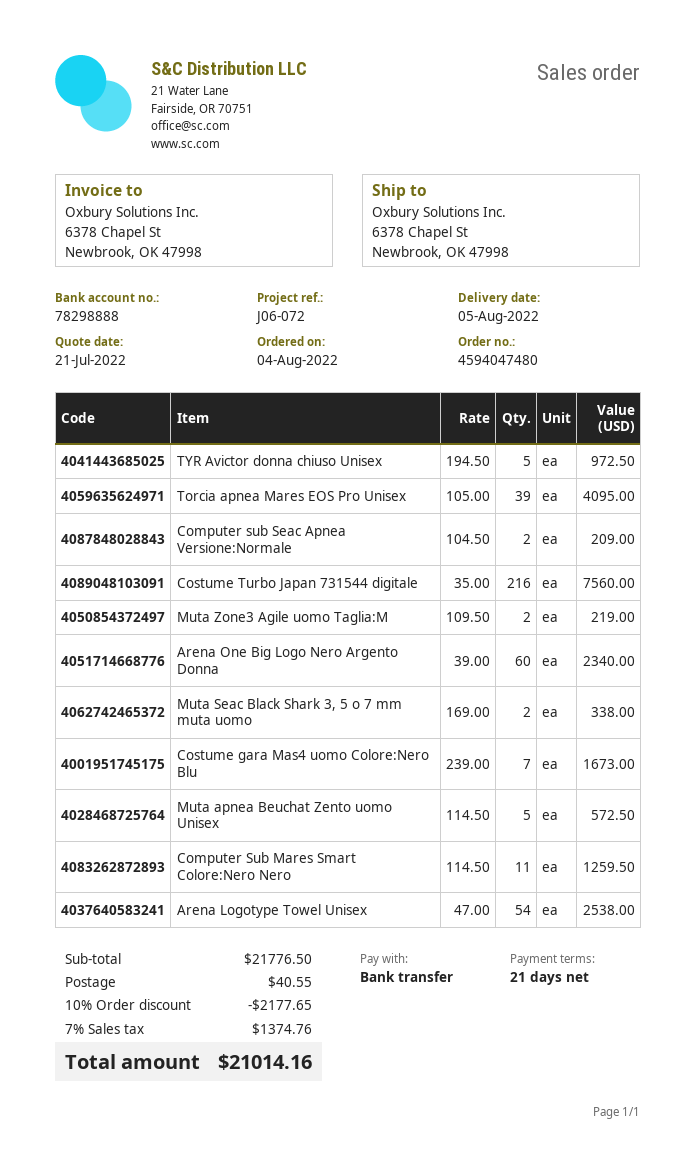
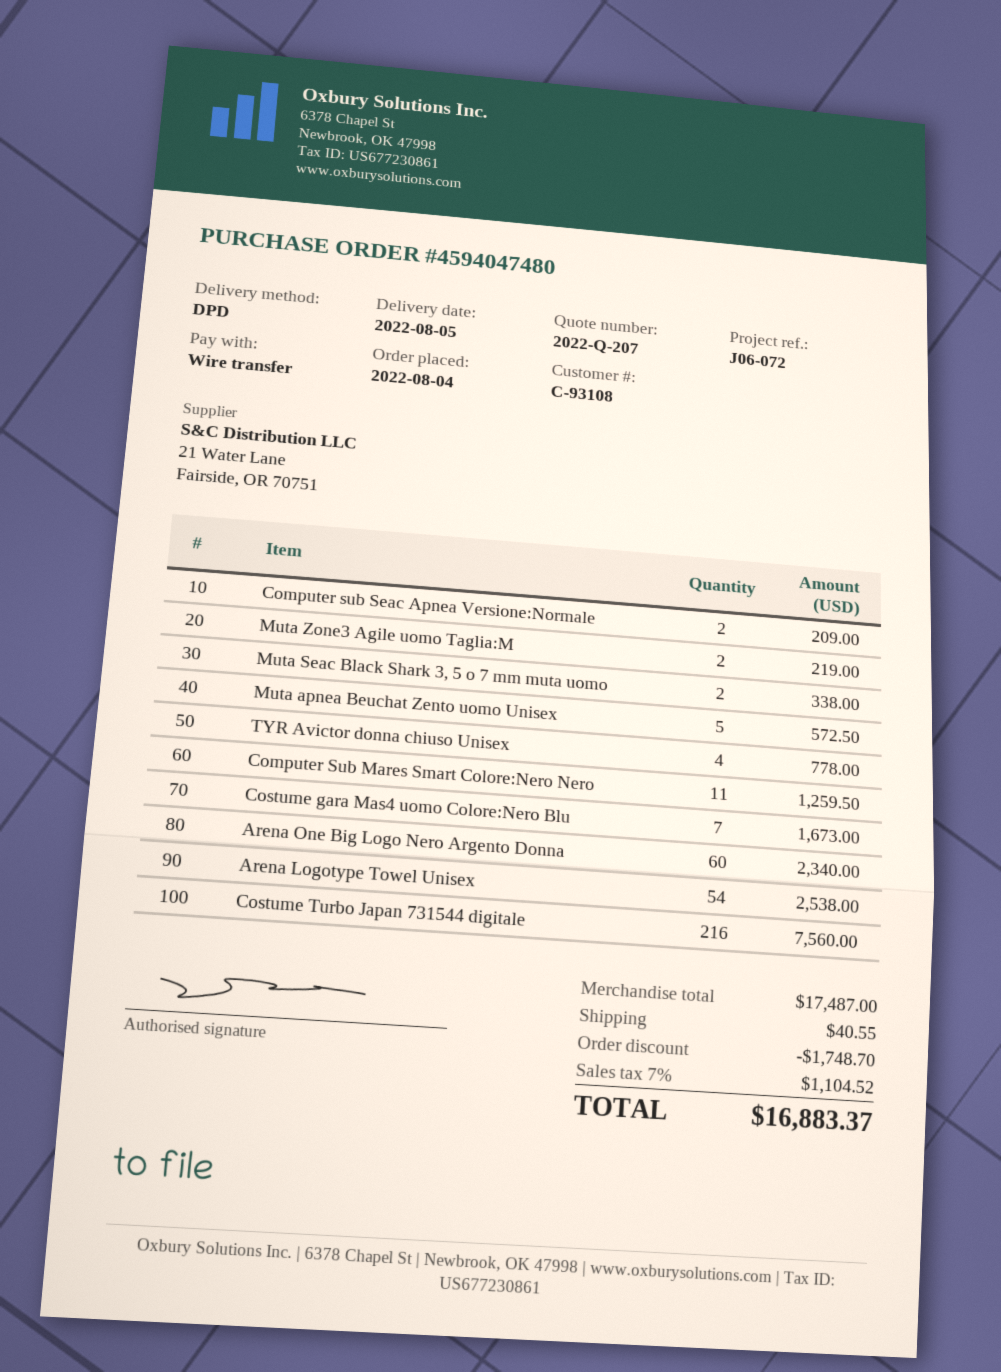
TYR Avictor donna chiuso Unisex: 5 for 972.50 -> 4 for 778.00
Torcia apnea Mares EOS Pro Unisex: 39 for 4095.00 -> none
subtotal: 21776.50 -> 17487.00
discount: 2177.65 -> 1748.70
tax: 7% = 1374.76 -> 7% = 1104.52
total: 21014.16 -> 16883.37

